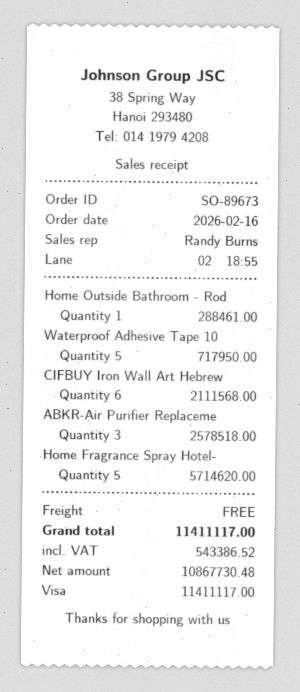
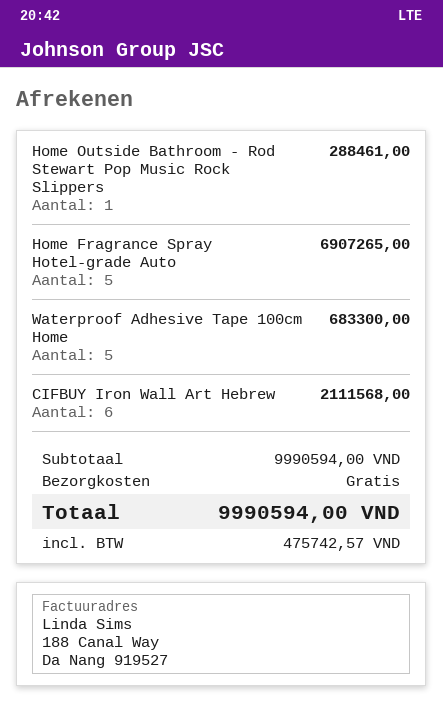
Waterproof Adhesive Tape 10: 5 for 717950.00 -> 5 for 683300.00
ABKR-Air Purifier Replaceme: 3 for 2578518.00 -> none
Home Fragrance Spray Hotel-: 5 for 5714620.00 -> 5 for 6907265.00
tax: 543386.52 -> 475742.57
total: 11411117.00 -> 9990594.00

